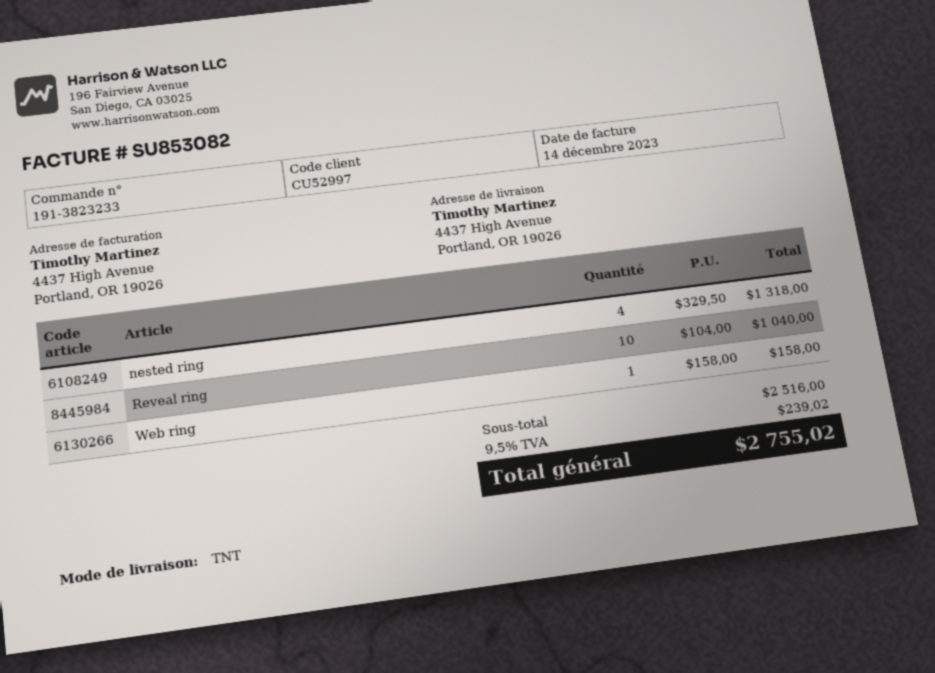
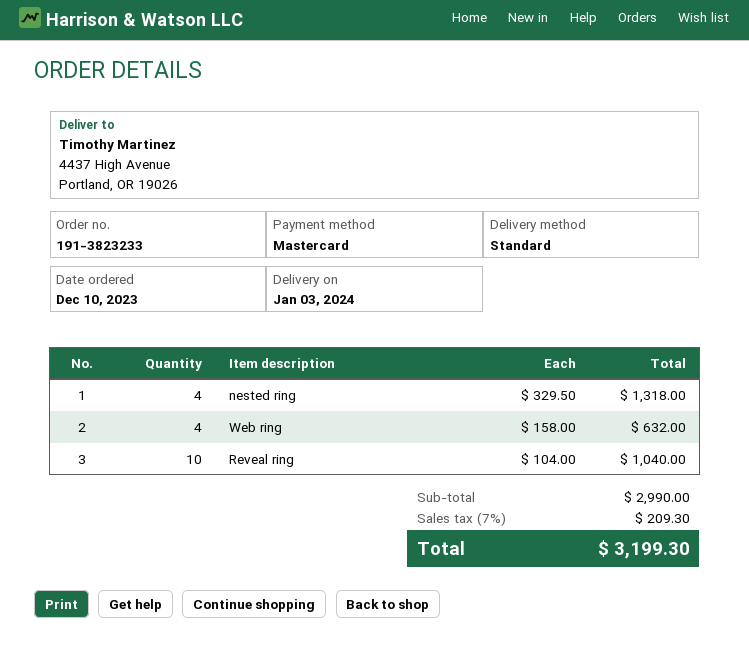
shipping method: TNT -> standard
Web ring: 1 x 158.00 = 158.00 -> 4 x 158.00 = 632.00
subtotal: 2516.00 -> 2990.00
tax: 9.5% = 239.02 -> 7% = 209.30
total: 2755.02 -> 3199.30

